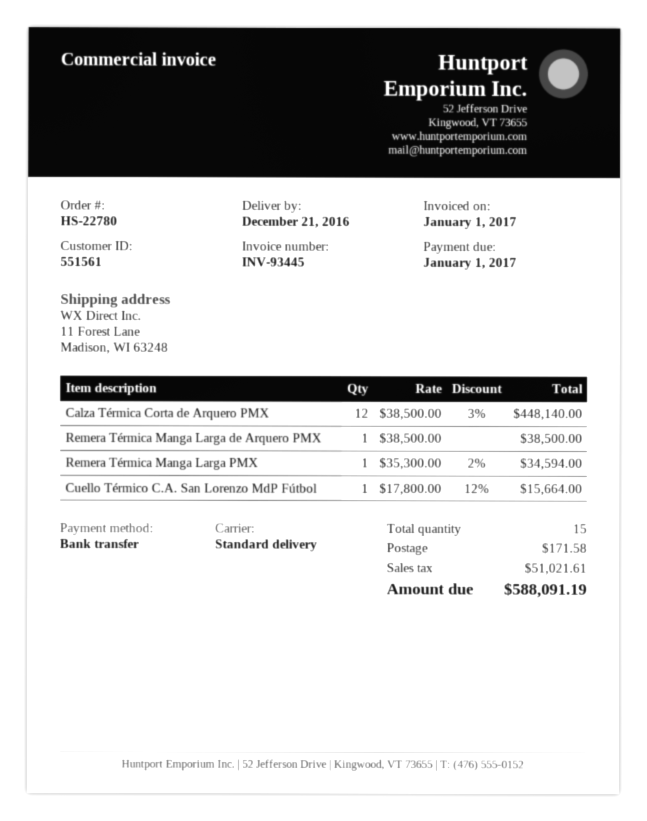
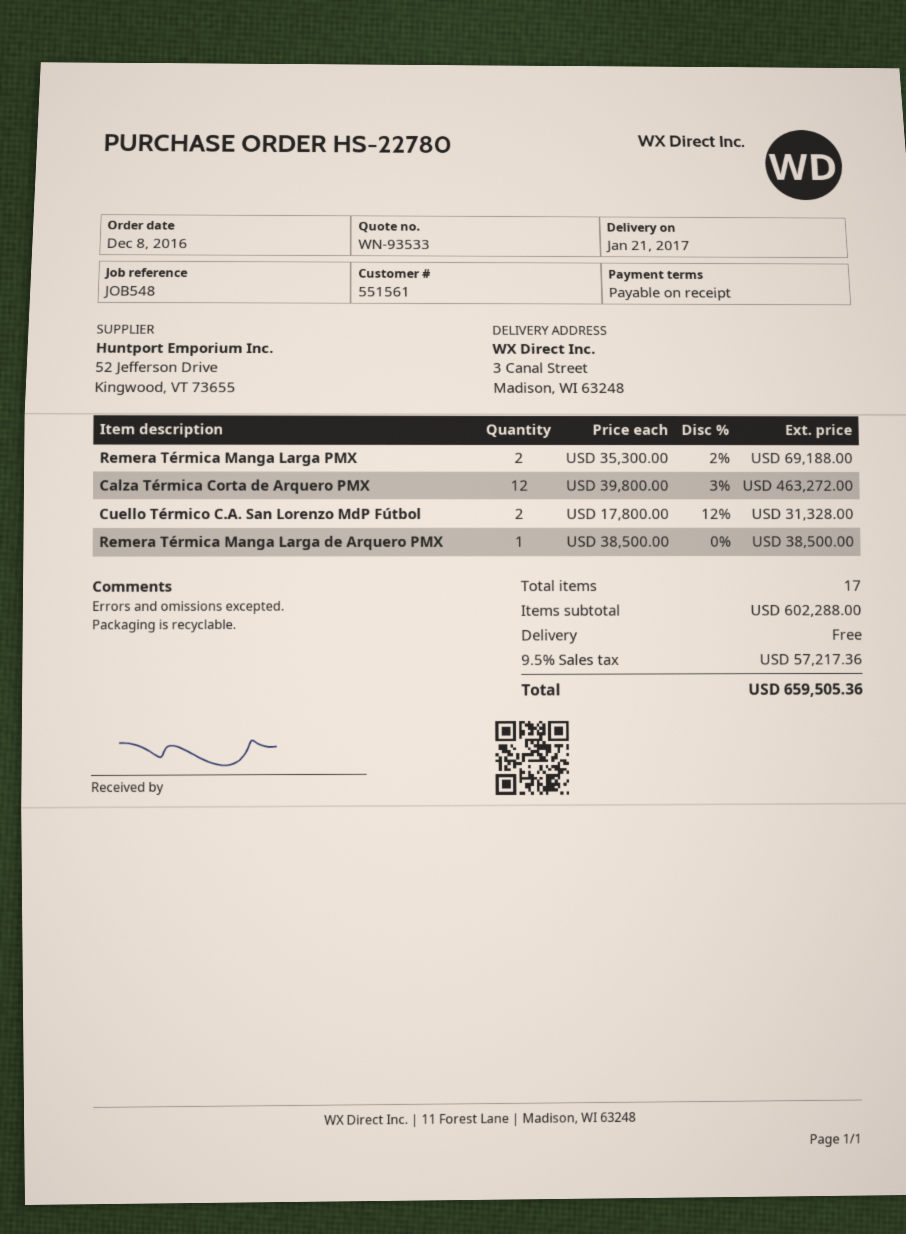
delivery date: 2016-12-21 -> 2017-01-21
ship to: 11 Forest Lane, Madison, WI 63248 -> 3 Canal Street, Madison, WI 63248
Calza Térmica Corta de Arquero PMX: 12 x 38500.00 - 3% = 448140.00 -> 12 x 39800.00 - 3% = 463272.00
Remera Térmica Manga Larga PMX: 1 x 35300.00 - 2% = 34594.00 -> 2 x 35300.00 - 2% = 69188.00
Cuello Térmico C.A. San Lorenzo MdP Fútbol: 1 x 17800.00 - 12% = 15664.00 -> 2 x 17800.00 - 12% = 31328.00
total quantity: 15 -> 17
shipping: 171.58 -> 0.00
tax: 51021.61 -> 57217.36
total: 588091.19 -> 659505.36

